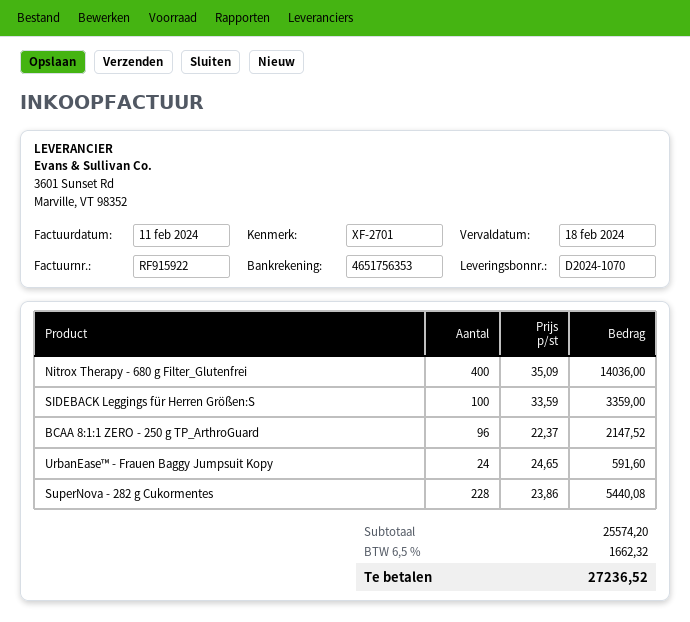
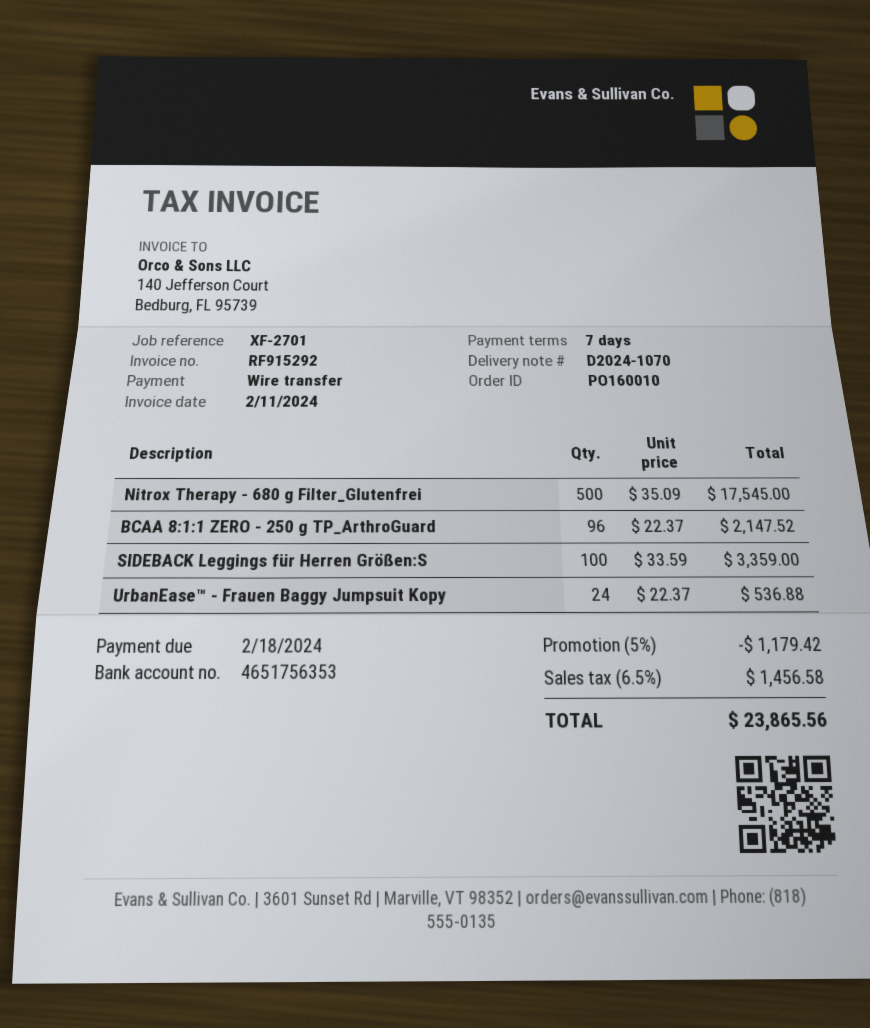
invoice number: RF915922 -> RF915292
Nitrox Therapy - 680 g Filter_Glutenfrei: 400 x 35.09 = 14036.00 -> 500 x 35.09 = 17545.00
UrbanEase™ - Frauen Baggy Jumpsuit Kopy: 24 x 24.65 = 591.60 -> 24 x 22.37 = 536.88
SuperNova - 282 g Cukormentes: 228 x 23.86 = 5440.08 -> none
discount: none -> 5% = 1179.42
tax: 6.5% = 1662.32 -> 6.5% = 1456.58
total: 27236.52 -> 23865.56

